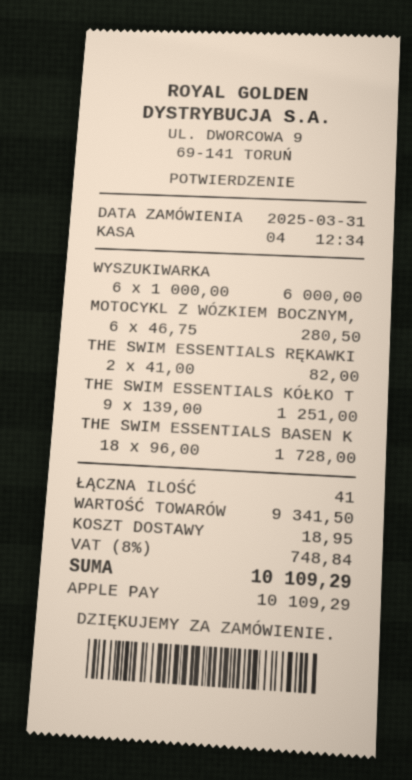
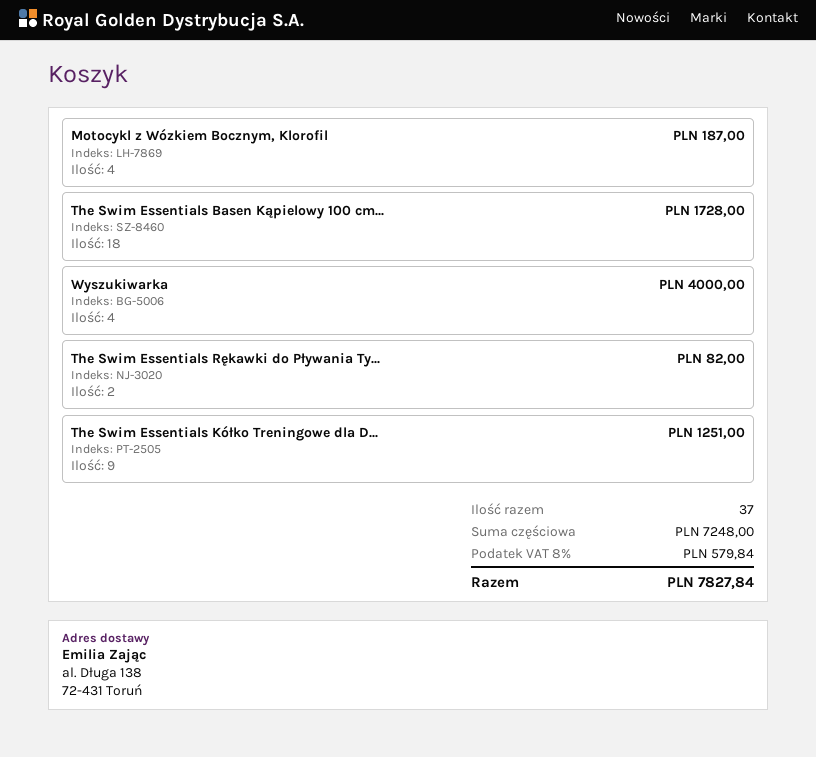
WYSZUKIWARKA: 6 for 6000.00 -> 4 for 4000.00
MOTOCYKL Z WÓZKIEM BOCZNYM,: 6 for 280.50 -> 4 for 187.00
total quantity: 41 -> 37
subtotal: 9341.50 -> 7248.00
shipping: 18.95 -> none
tax: 8% = 748.84 -> 8% = 579.84
total: 10109.29 -> 7827.84

